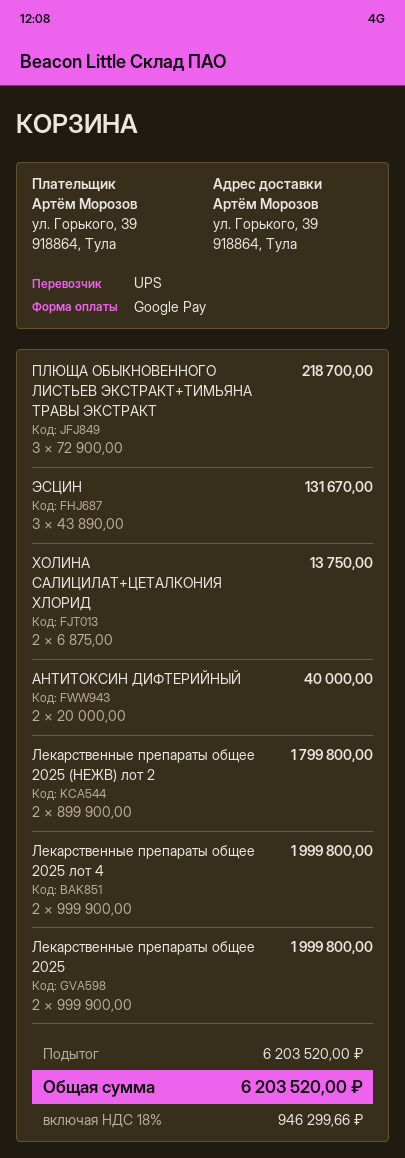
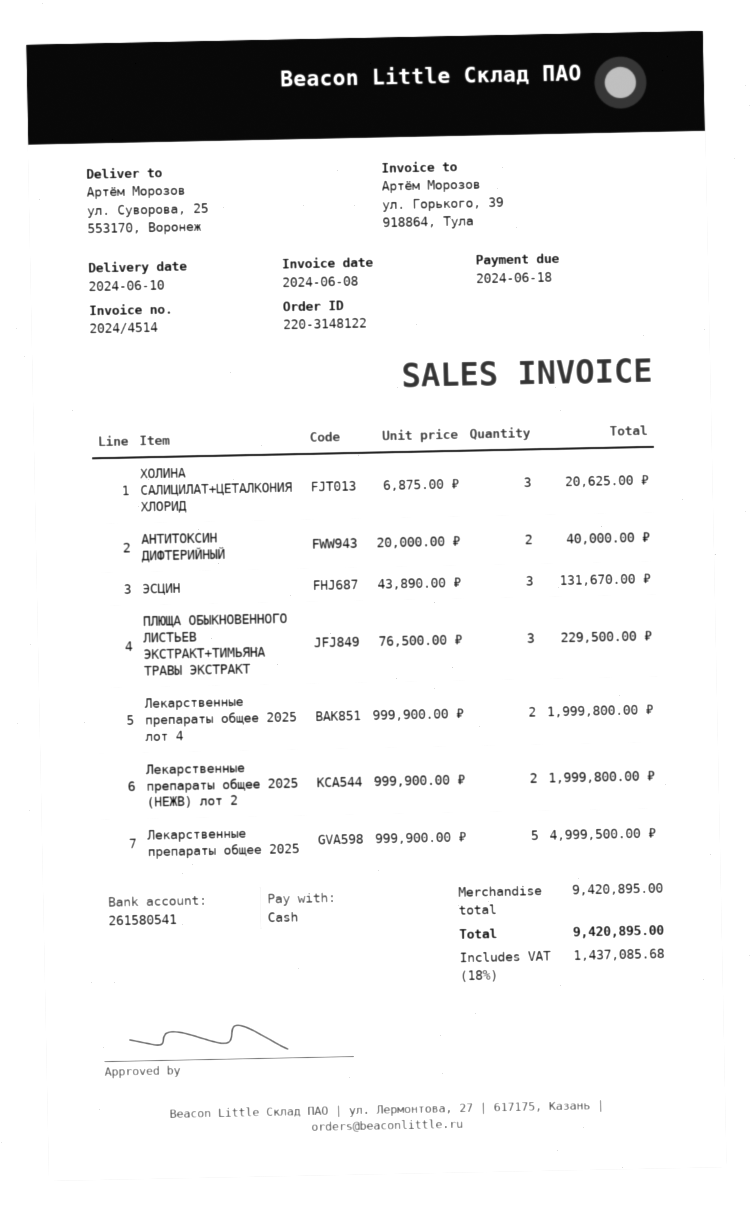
payment method: Google Pay -> cash
ship to: ул. Горького, 39, 918864, Тула -> ул. Суворова, 25, 553170, Воронеж
ПЛЮЩА ОБЫКНОВЕННОГО ЛИСТЬЕВ ЭКСТРАКТ+ТИМЬЯНА ТРАВЫ ЭКСТРАКТ: 3 x 72900.00 = 218700.00 -> 3 x 76500.00 = 229500.00
ХОЛИНА САЛИЦИЛАТ+ЦЕТАЛКОНИЯ ХЛОРИД: 2 x 6875.00 = 13750.00 -> 3 x 6875.00 = 20625.00
Лекарственные препараты общее 2025 (НЕЖВ) лот 2: 2 x 899900.00 = 1799800.00 -> 2 x 999900.00 = 1999800.00
Лекарственные препараты общее 2025: 2 x 999900.00 = 1999800.00 -> 5 x 999900.00 = 4999500.00
subtotal: 6203520.00 -> 9420895.00
tax: 18% = 946299.66 -> 18% = 1437085.68
total: 6203520.00 -> 9420895.00

